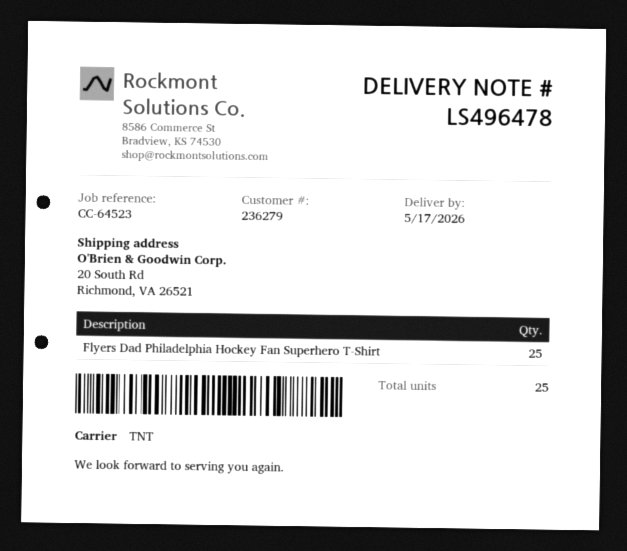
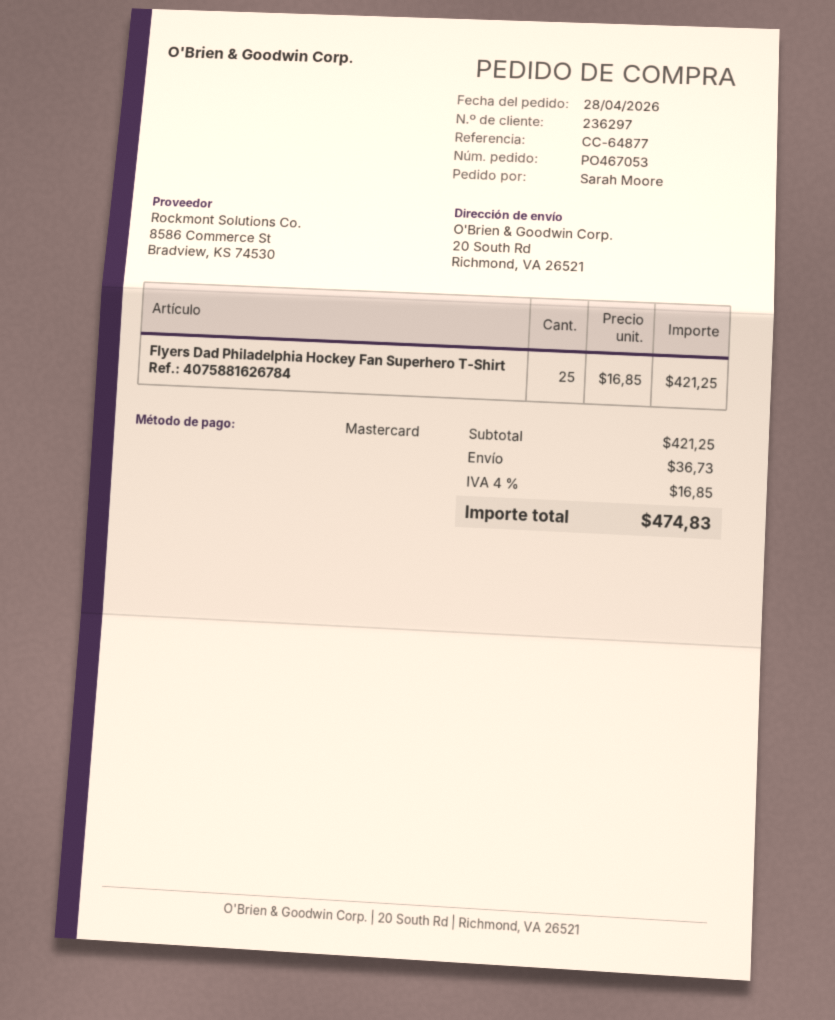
customer number: 236279 -> 236297
reference: CC-64523 -> CC-64877

